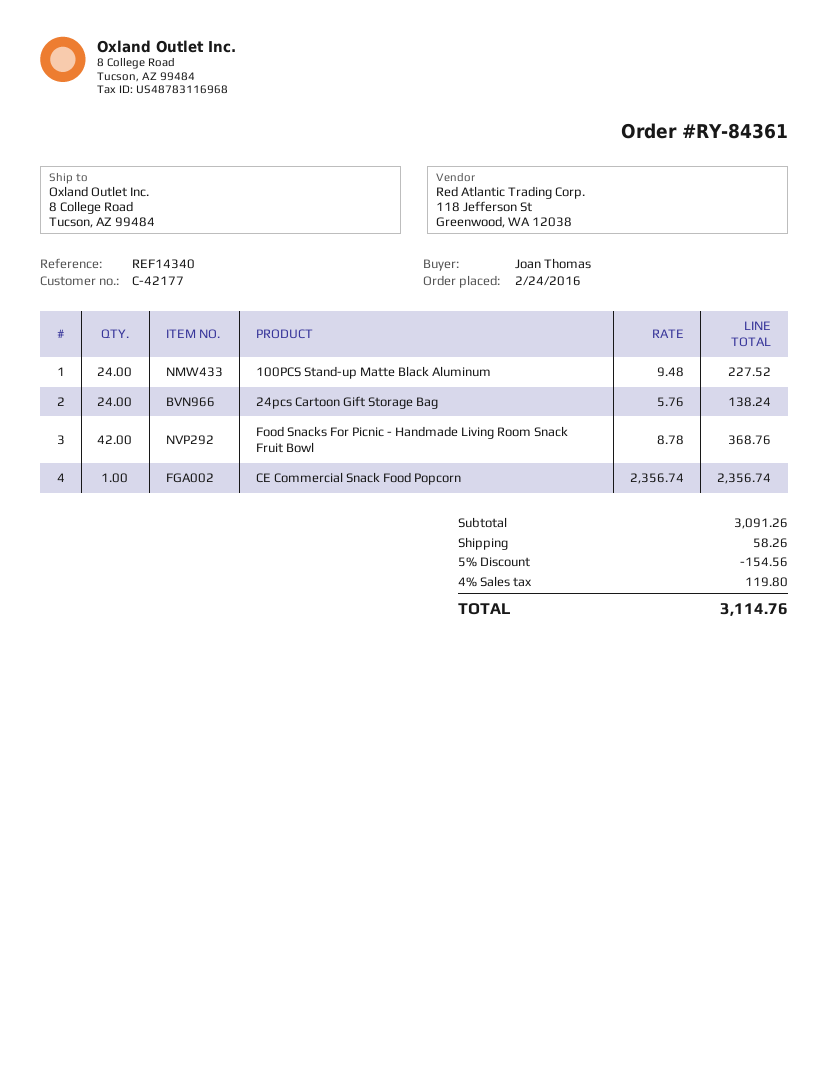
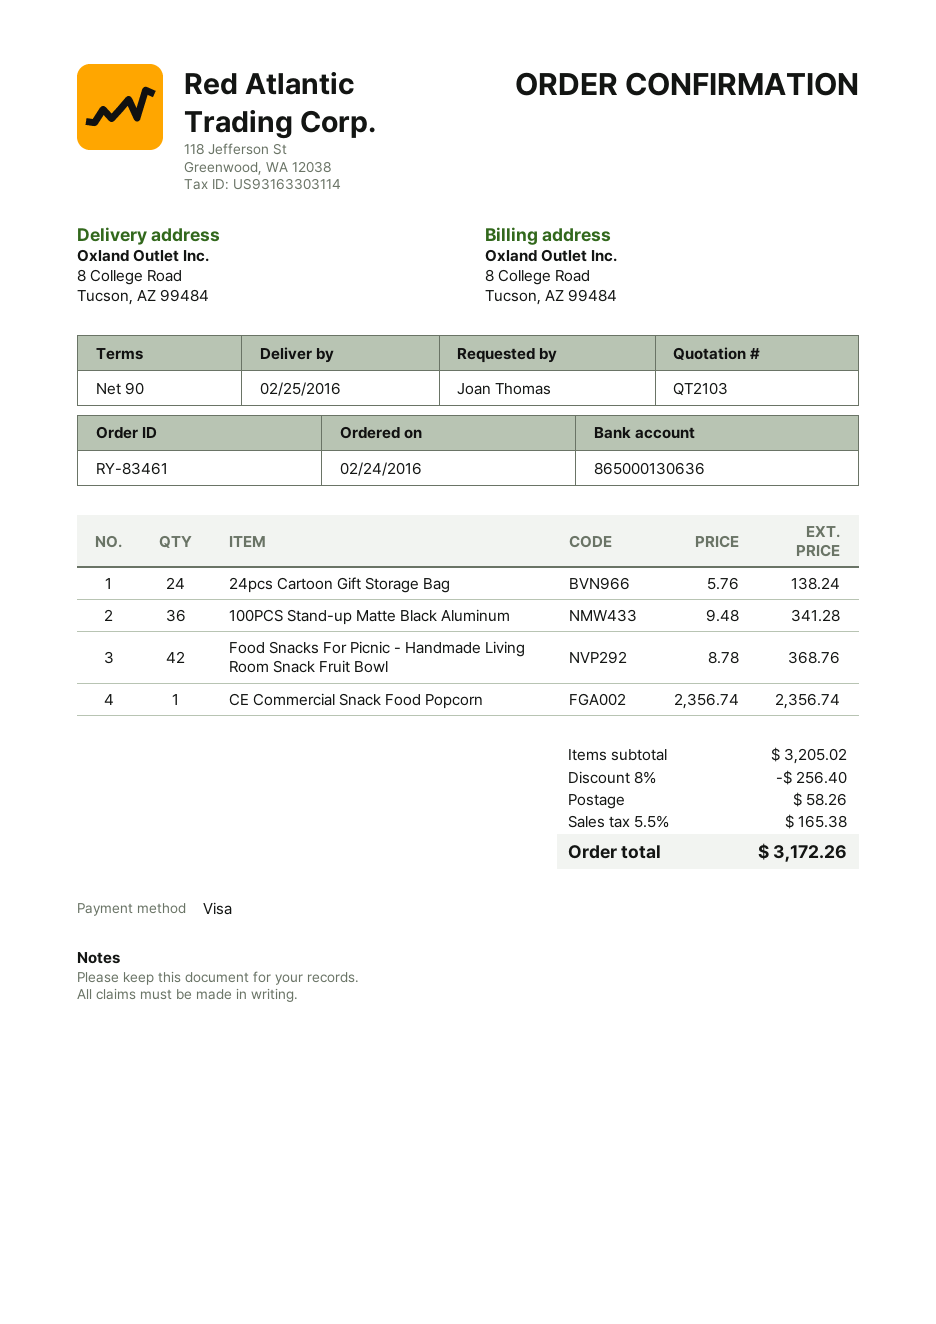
order number: RY-84361 -> RY-83461
100PCS Stand-up Matte Black Aluminum: 24 x 9.48 = 227.52 -> 36 x 9.48 = 341.28
subtotal: 3091.26 -> 3205.02
discount: 5% = 154.56 -> 8% = 256.40
tax: 4% = 119.80 -> 5.5% = 165.38
total: 3114.76 -> 3172.26

